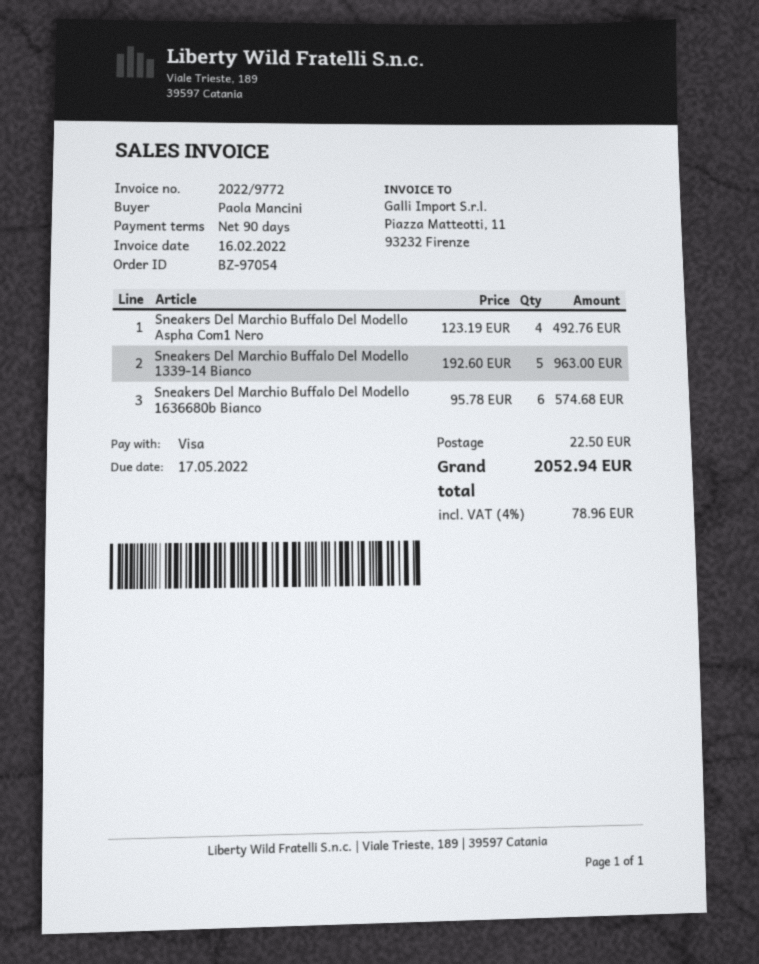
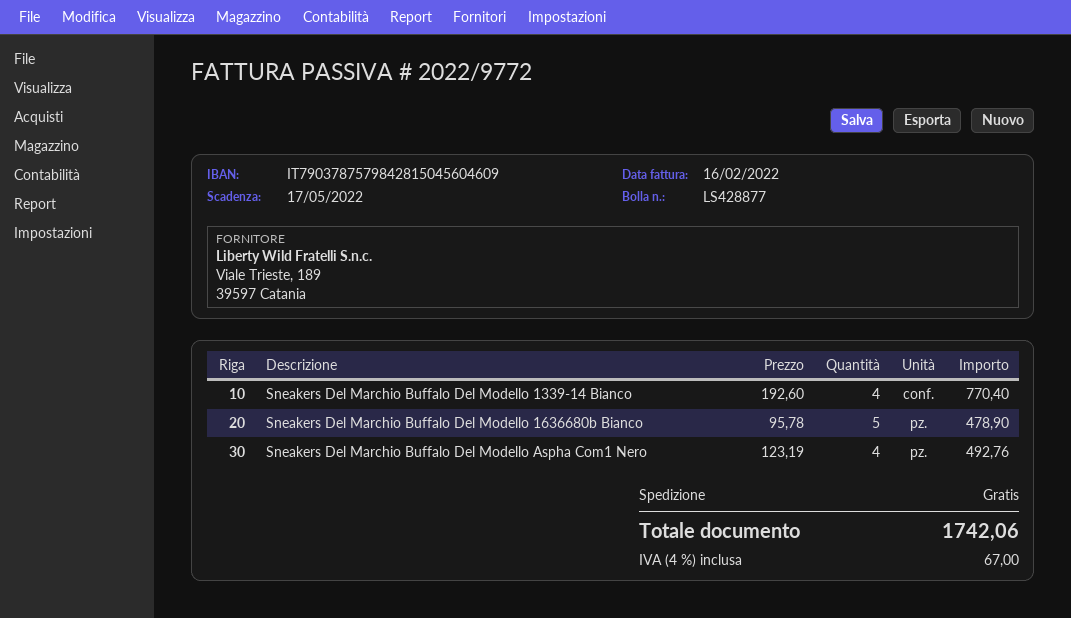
Sneakers Del Marchio Buffalo Del Modello 1339-14 Bianco: 5 x 192.60 = 963.00 -> 4 x 192.60 = 770.40
Sneakers Del Marchio Buffalo Del Modello 1636680b Bianco: 6 x 95.78 = 574.68 -> 5 x 95.78 = 478.90
shipping: 22.50 -> 0.00
tax: 4% = 78.96 -> 4% = 67.00
total: 2052.94 -> 1742.06

